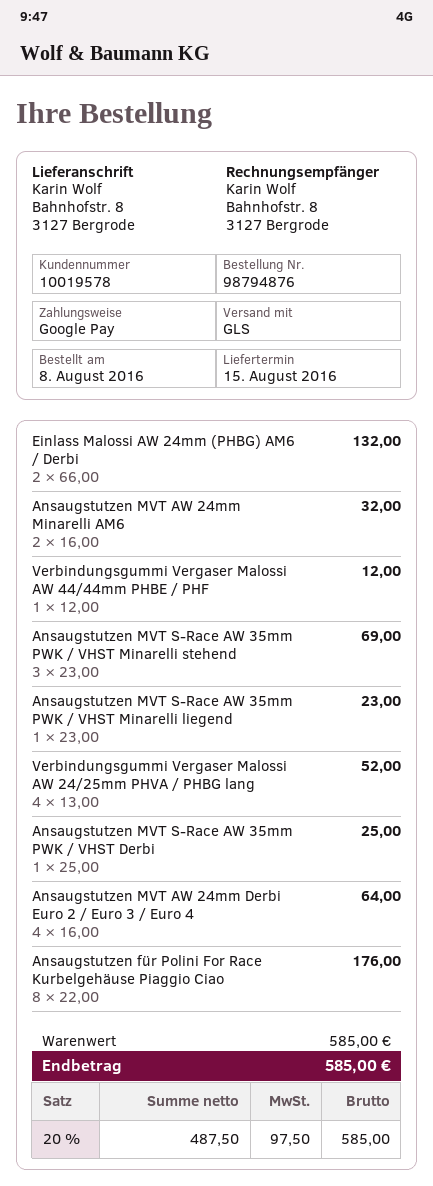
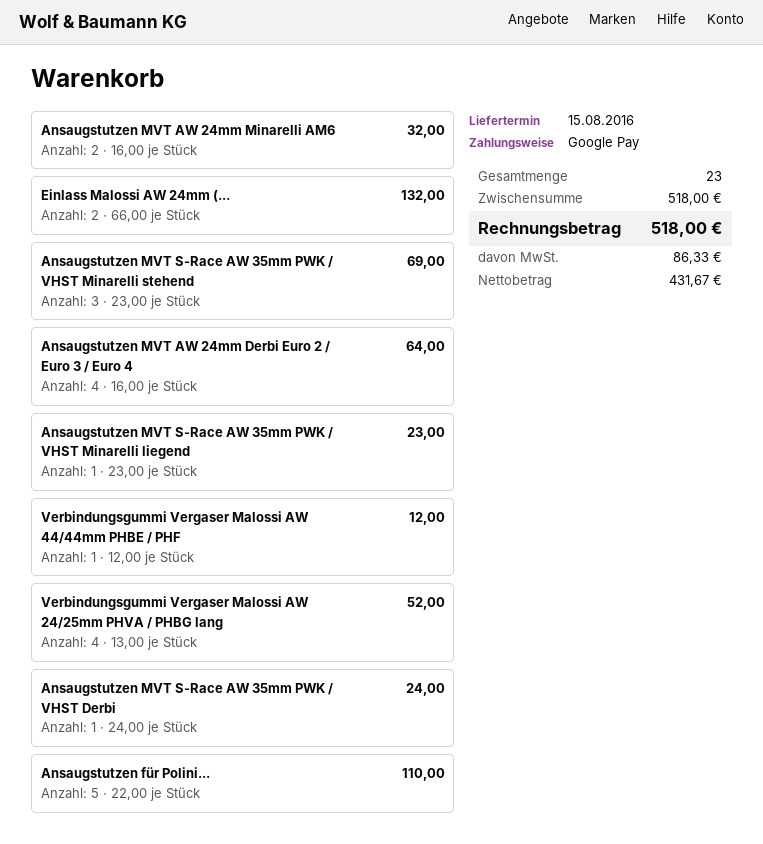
Ansaugstutzen MVT S-Race AW 35mm PWK / VHST Derbi: 1 x 25.00 = 25.00 -> 1 x 24.00 = 24.00
Ansaugstutzen für Polini For Race Kurbelgehäuse Piaggio Ciao: 8 x 22.00 = 176.00 -> 5 x 22.00 = 110.00
subtotal: 585.00 -> 518.00
net: 487.50 -> 431.67
tax: 97.50 -> 86.33
total: 585.00 -> 518.00

